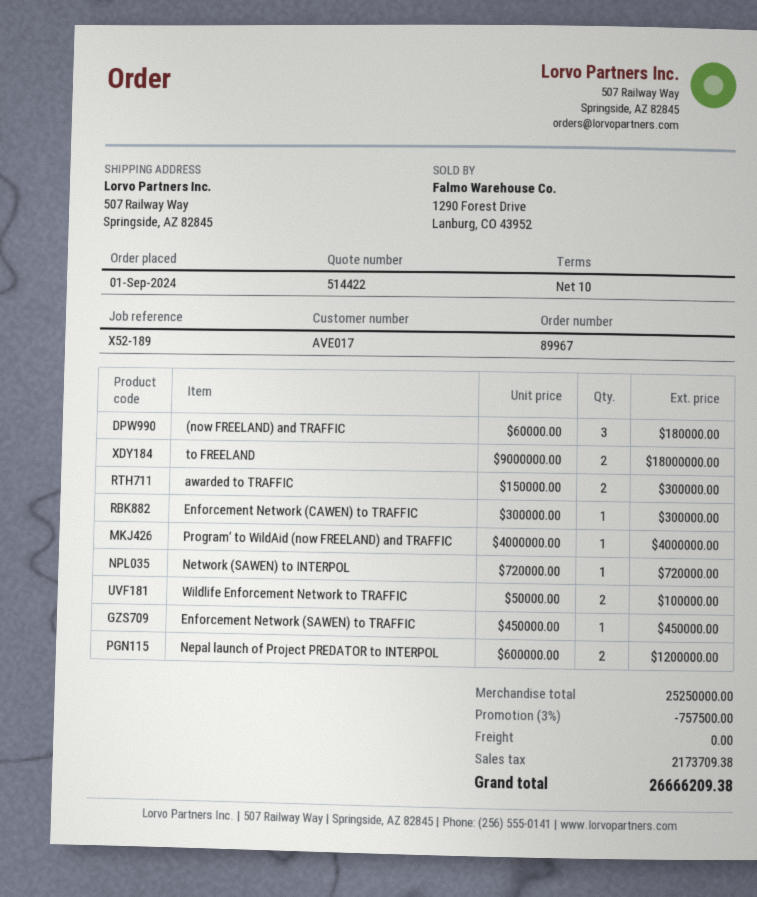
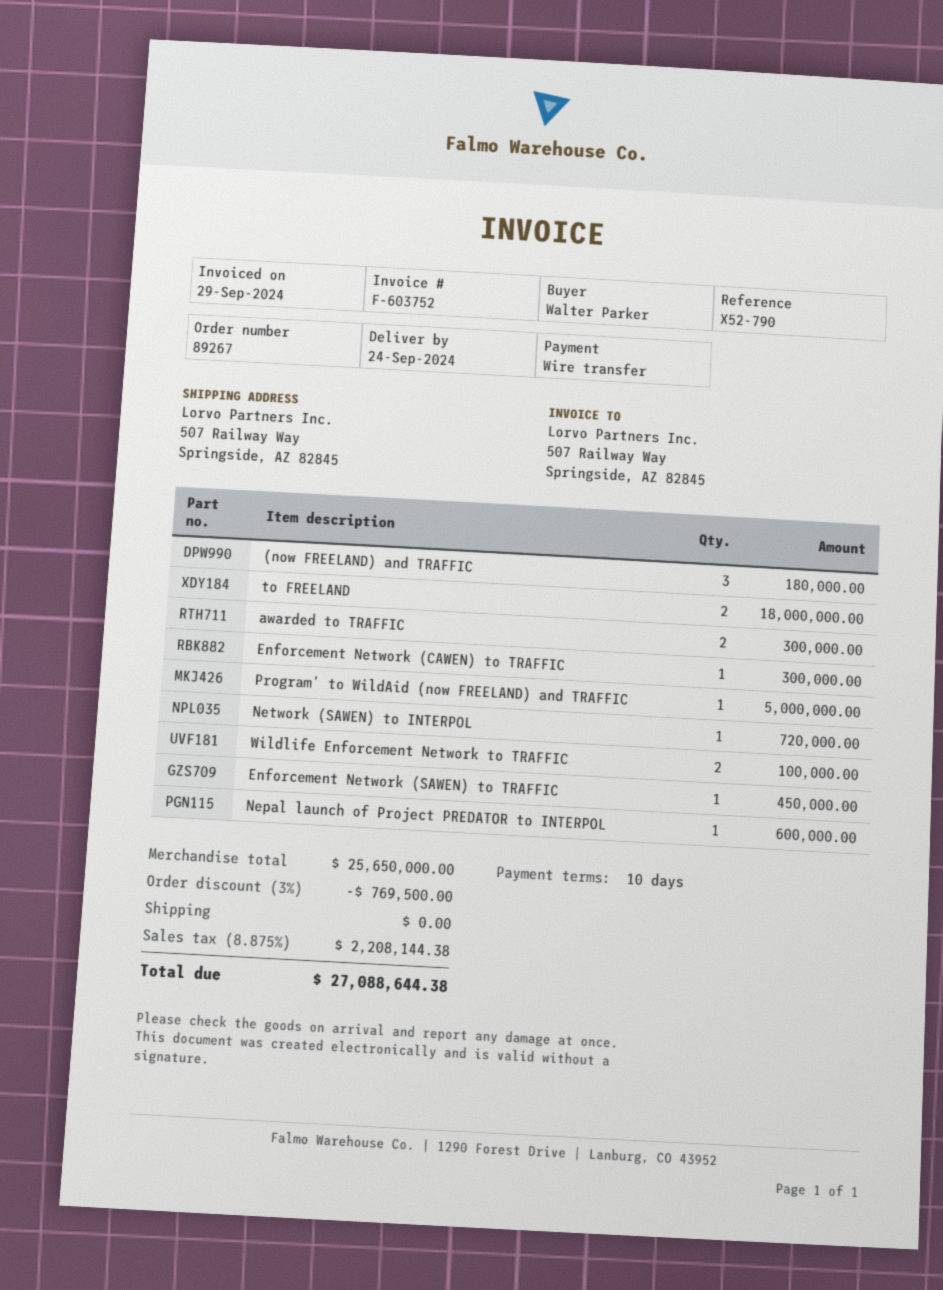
order number: 89967 -> 89267
reference: X52-189 -> X52-790
Program’ to WildAid (now FREELAND) and TRAFFIC: 1 for 4000000.00 -> 1 for 5000000.00
Nepal launch of Project PREDATOR to INTERPOL: 2 for 1200000.00 -> 1 for 600000.00
subtotal: 25250000.00 -> 25650000.00
discount: 3% = 757500.00 -> 3% = 769500.00
tax: 2173709.38 -> 2208144.38
total: 26666209.38 -> 27088644.38

